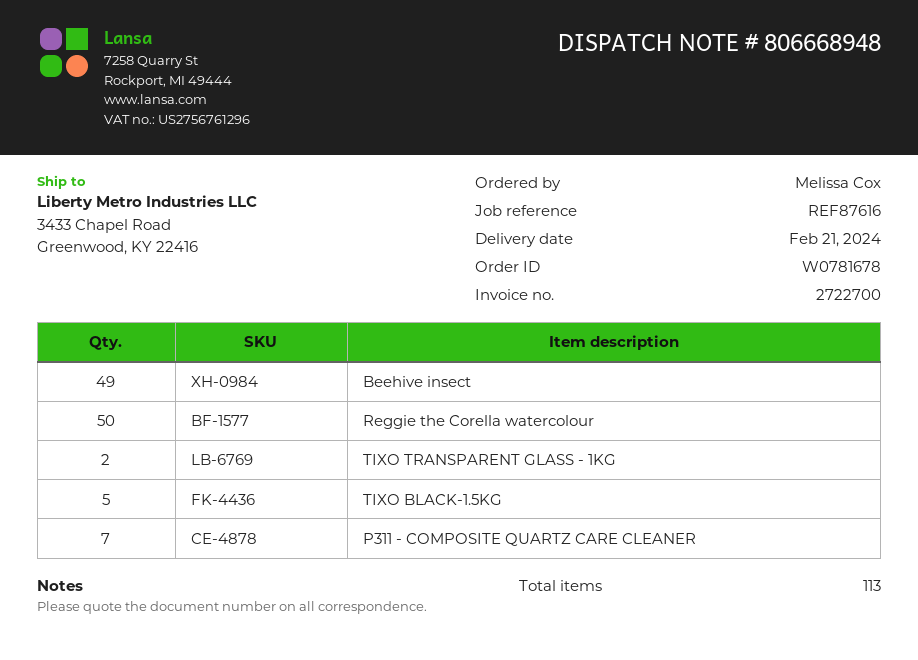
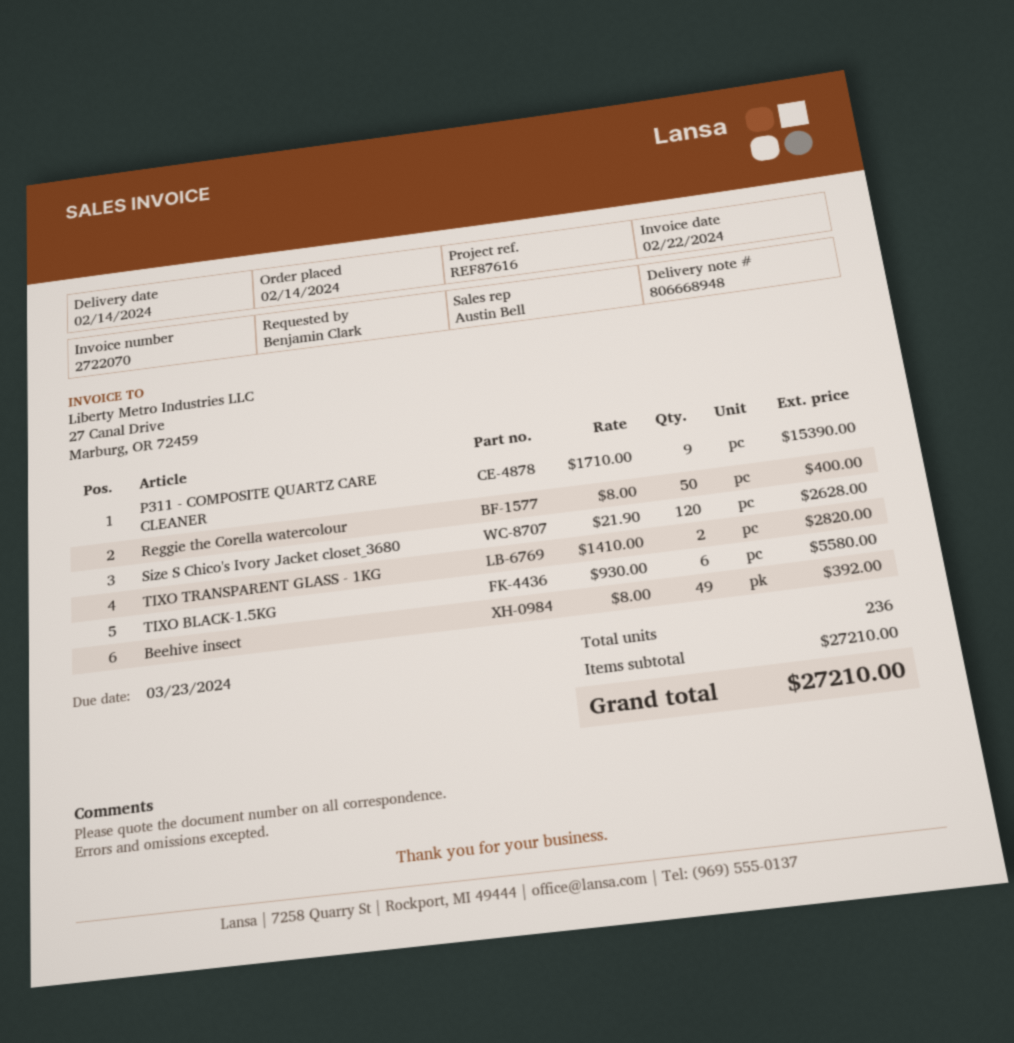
delivery date: 2024-02-21 -> 2024-02-14
invoice number: 2722700 -> 2722070
ordered by: Melissa Cox -> Benjamin Clark
TIXO BLACK-1.5KG: 5 -> 6
P311 - COMPOSITE QUARTZ CARE CLEANER: 7 -> 9
Size S Chico's Ivory Jacket closet_3680: none -> 120
total quantity: 113 -> 236

